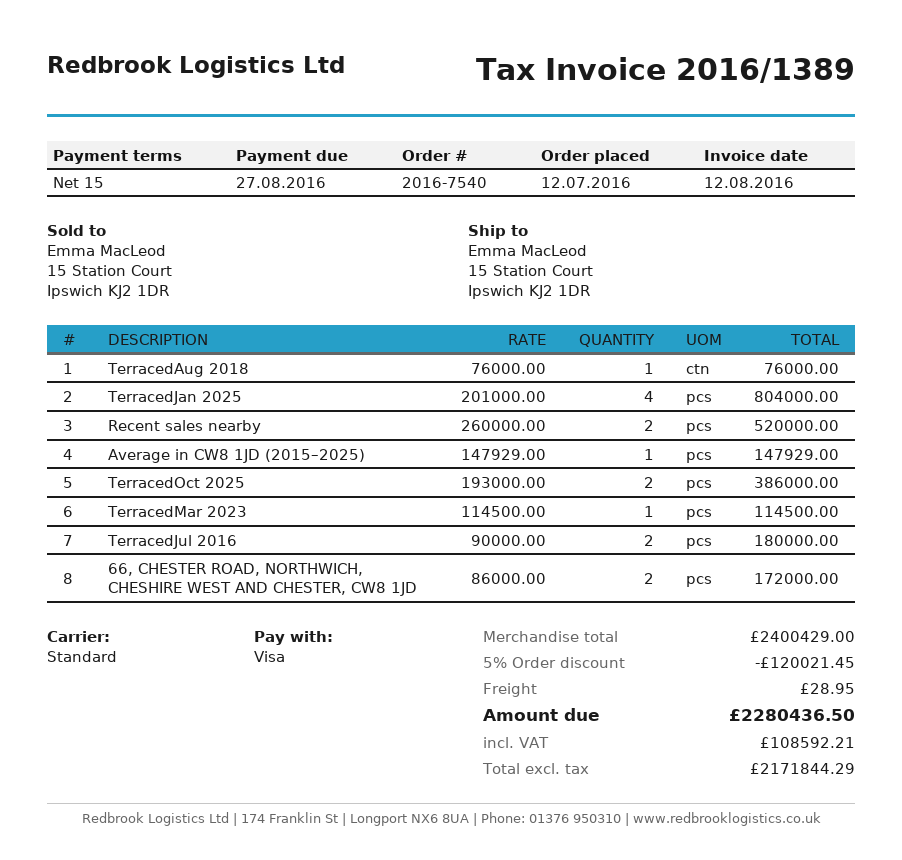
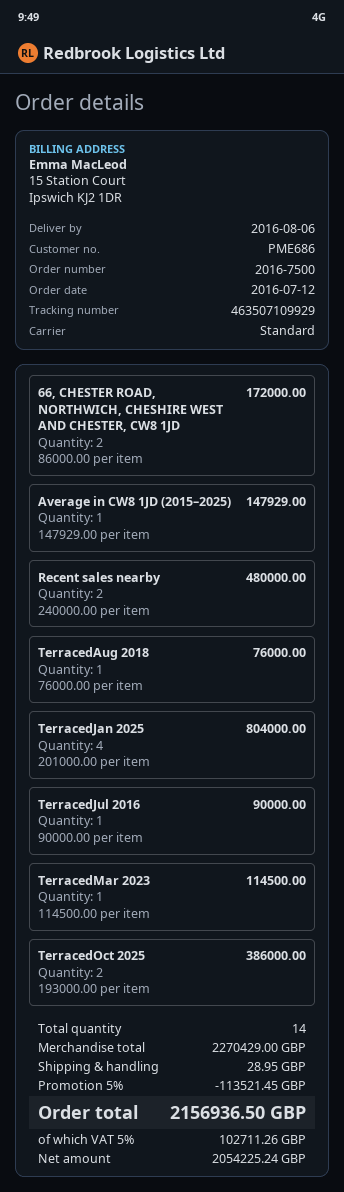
order number: 2016-7540 -> 2016-7500
Recent sales nearby: 2 x 260000.00 = 520000.00 -> 2 x 240000.00 = 480000.00
TerracedJul 2016: 2 x 90000.00 = 180000.00 -> 1 x 90000.00 = 90000.00
subtotal: 2400429.00 -> 2270429.00
discount: 5% = 120021.45 -> 5% = 113521.45
net: 2171844.29 -> 2054225.24
tax: 108592.21 -> 102711.26
total: 2280436.50 -> 2156936.50

